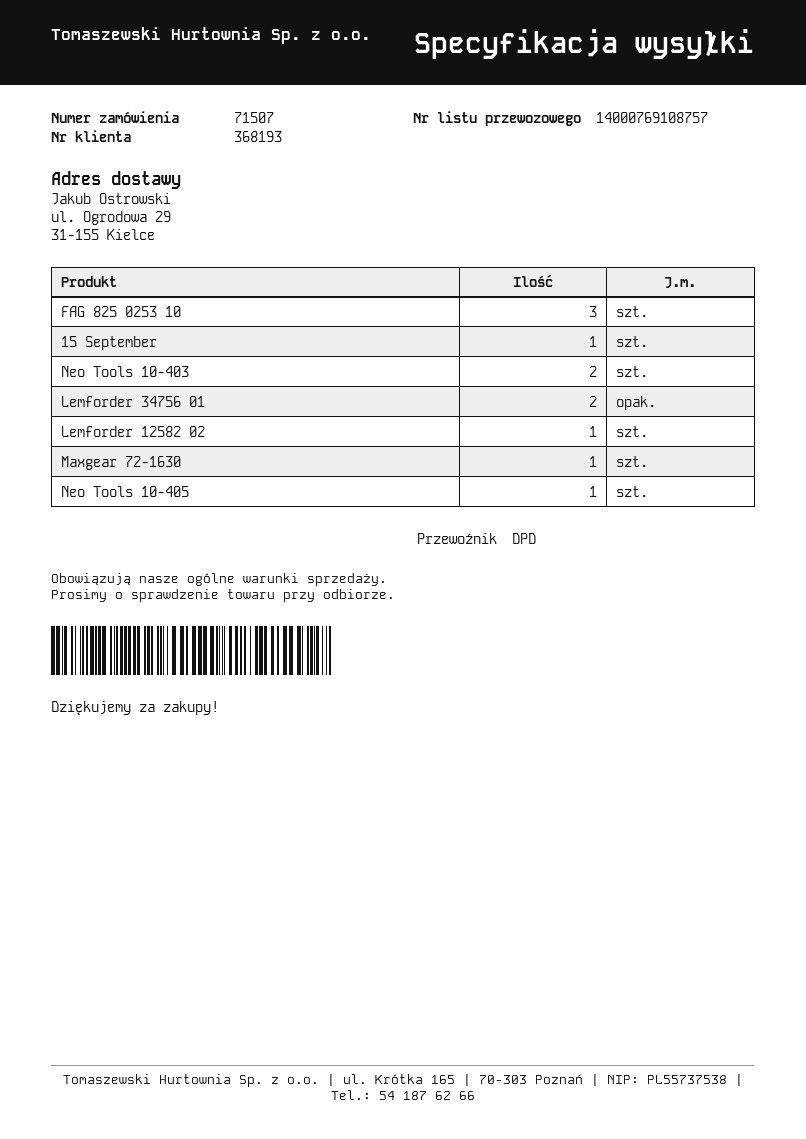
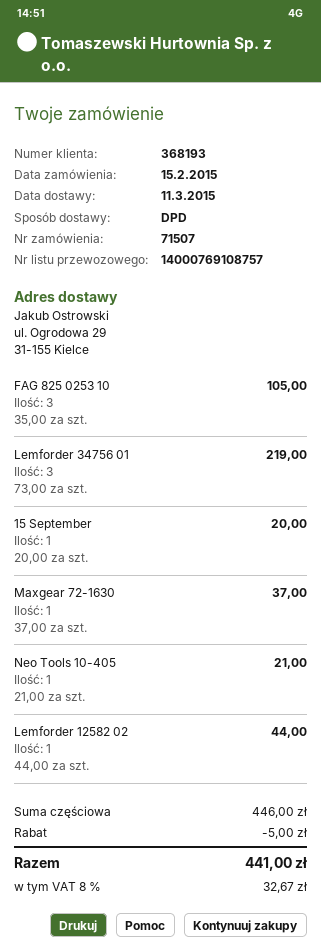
Neo Tools 10-403: 2 -> none
Lemforder 34756 01: 2 -> 3

